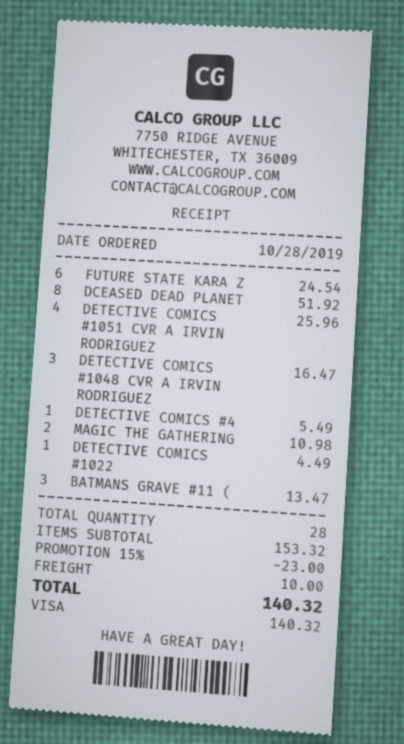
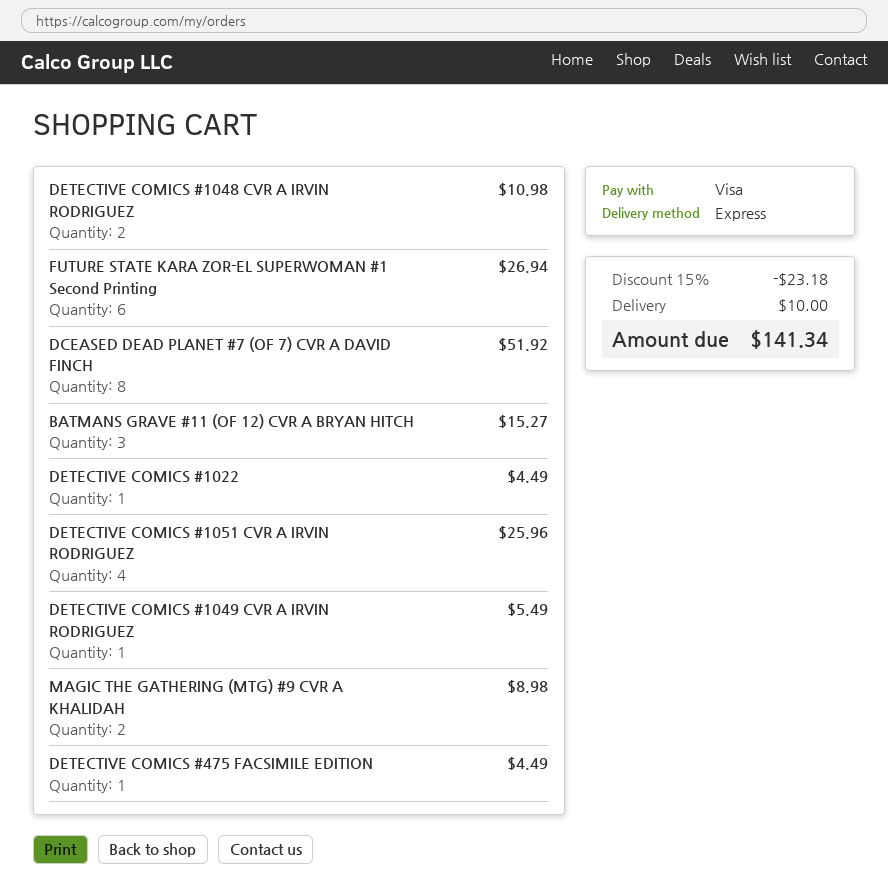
FUTURE STATE KARA Z: 6 for 24.54 -> 6 for 26.94
DETECTIVE COMICS #1048 CVR A IRVIN RODRIGUEZ: 3 for 16.47 -> 2 for 10.98
DETECTIVE COMICS #4: 1 for 5.49 -> 1 for 4.49
MAGIC THE GATHERING: 2 for 10.98 -> 2 for 8.98
BATMANS GRAVE #11 (: 3 for 13.47 -> 3 for 15.27
DETECTIVE COMICS #1049 CVR A IRVIN RODRIGUEZ: none -> 1 for 5.49
discount: 15% = 23.00 -> 15% = 23.18
total: 140.32 -> 141.34

